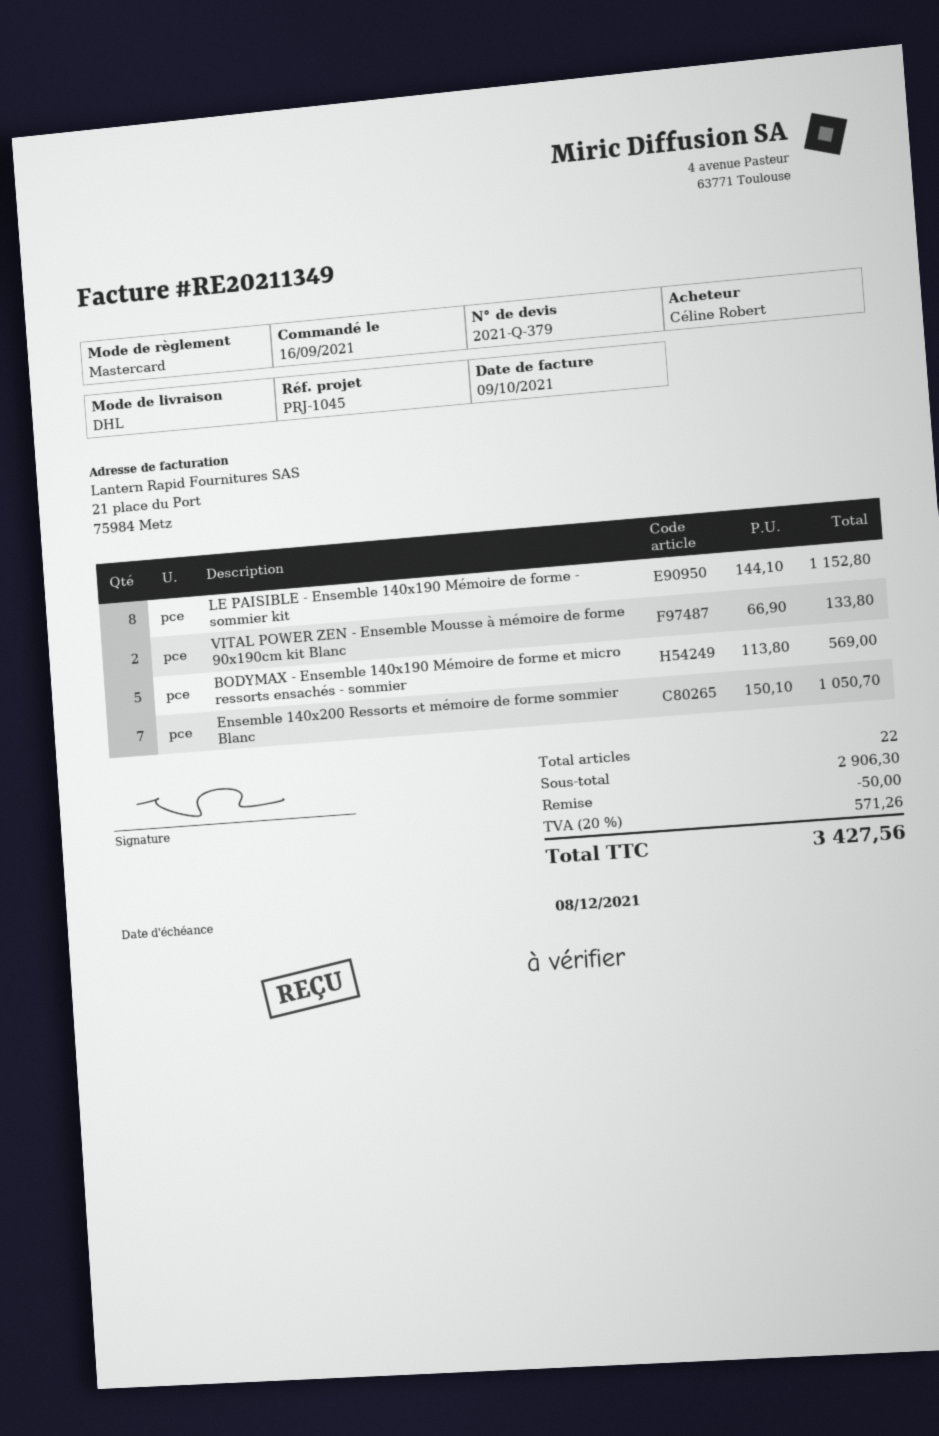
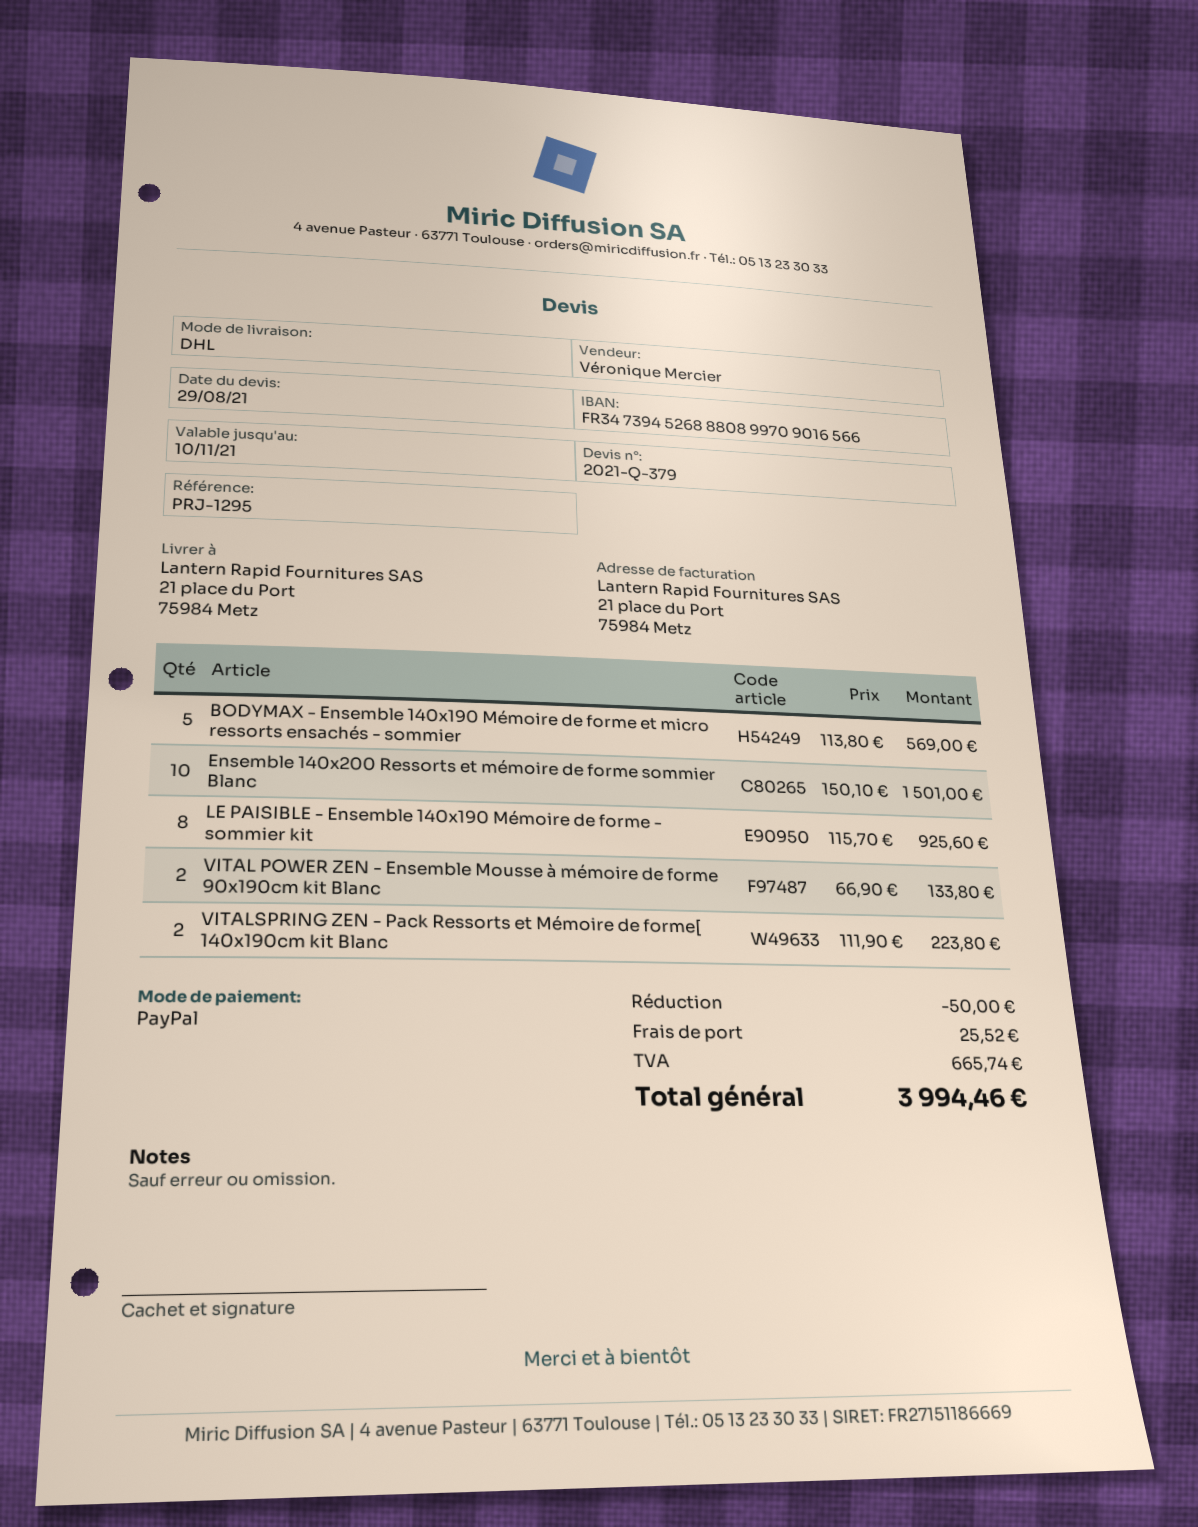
reference: PRJ-1045 -> PRJ-1295
payment method: Mastercard -> PayPal
LE PAISIBLE - Ensemble 140x190 Mémoire de forme - sommier kit: 8 x 144.10 = 1152.80 -> 8 x 115.70 = 925.60
Ensemble 140x200 Ressorts et mémoire de forme sommier Blanc: 7 x 150.10 = 1050.70 -> 10 x 150.10 = 1501.00
VITALSPRING ZEN - Pack Ressorts et Mémoire de forme[ 140x190cm kit Blanc: none -> 2 x 111.90 = 223.80
shipping: none -> 25.52
tax: 571.26 -> 665.74
total: 3427.56 -> 3994.46

